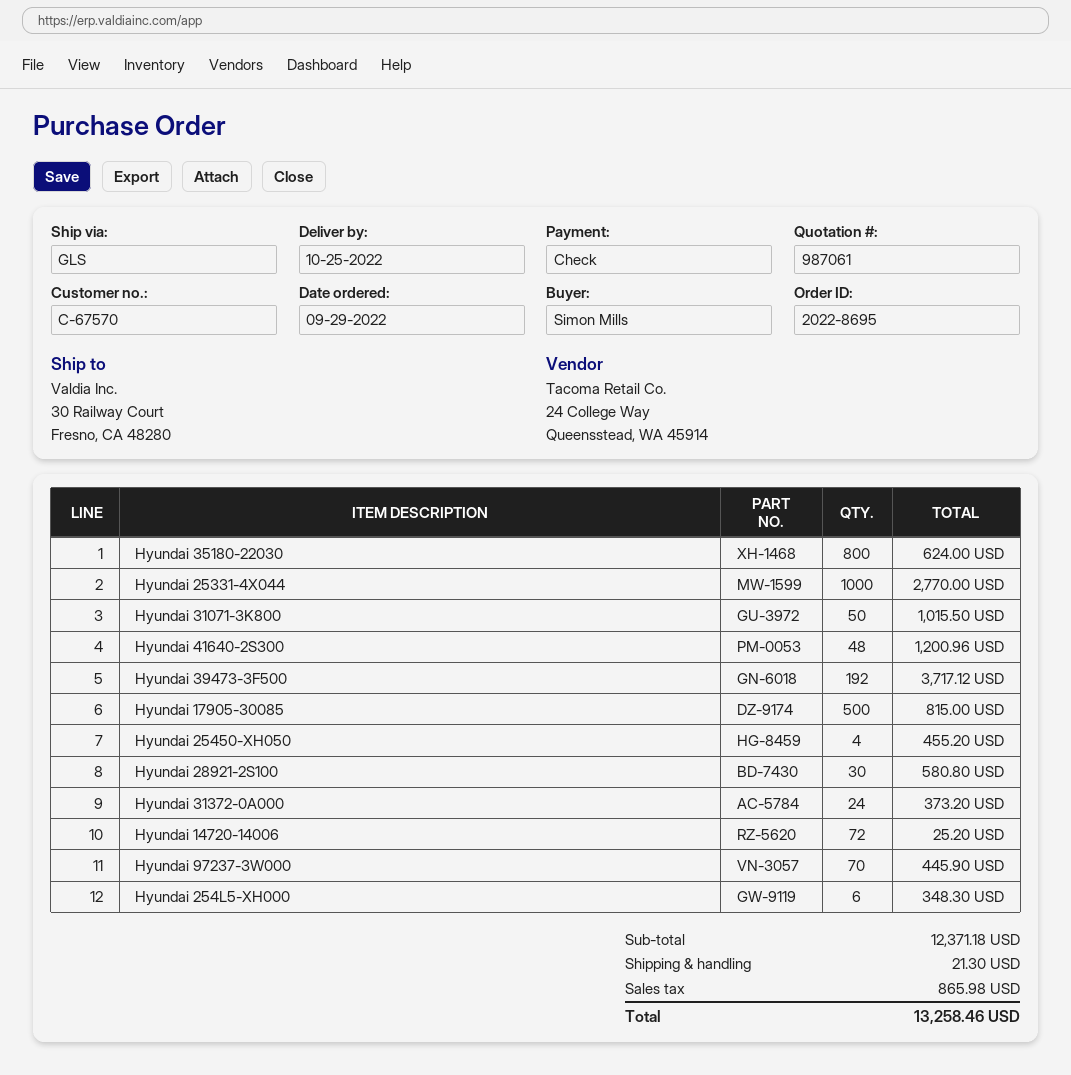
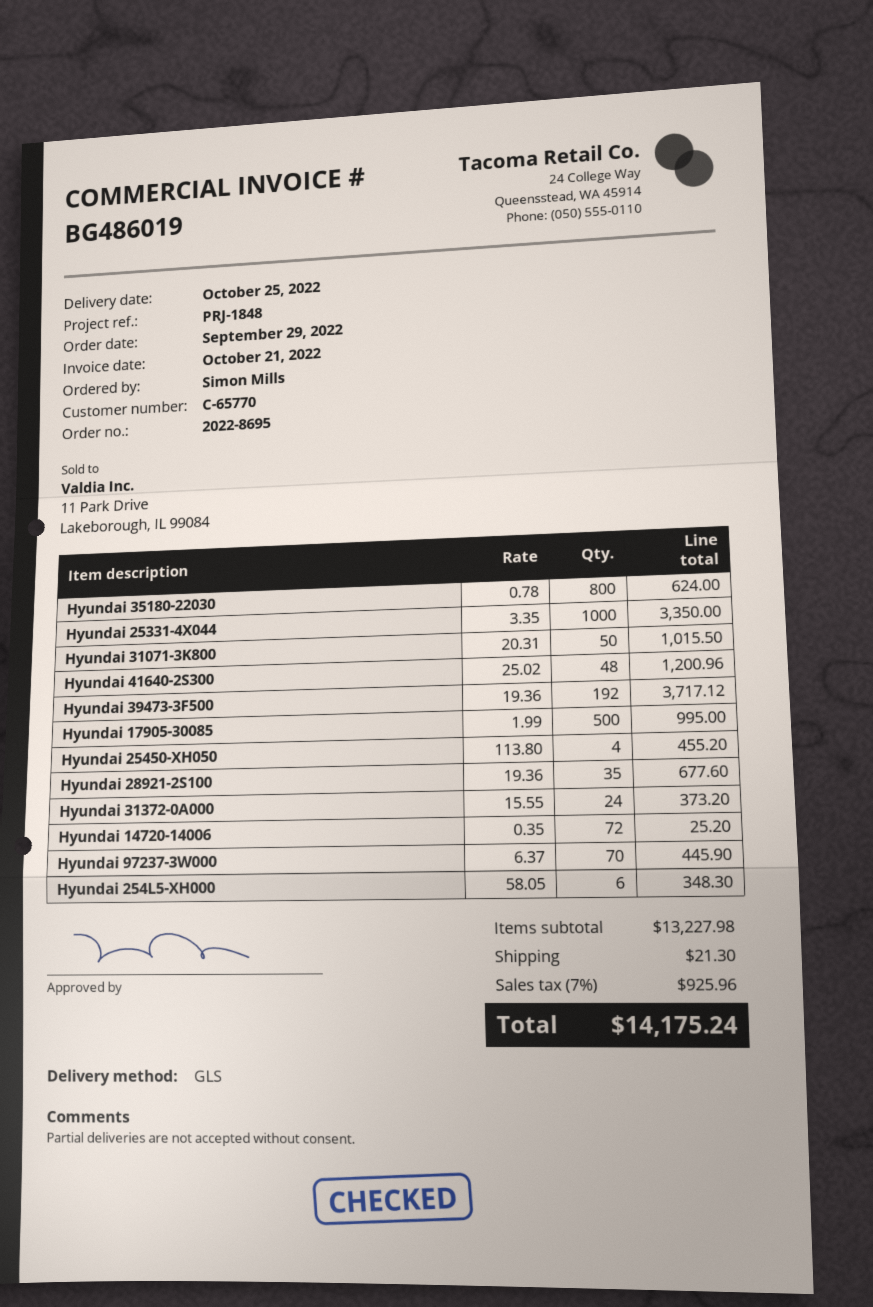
customer number: C-67570 -> C-65770
Hyundai 25331-4X044: 1000 for 2770.00 -> 1000 for 3350.00
Hyundai 17905-30085: 500 for 815.00 -> 500 for 995.00
Hyundai 28921-2S100: 30 for 580.80 -> 35 for 677.60
subtotal: 12371.18 -> 13227.98
tax: 865.98 -> 925.96
total: 13258.46 -> 14175.24

